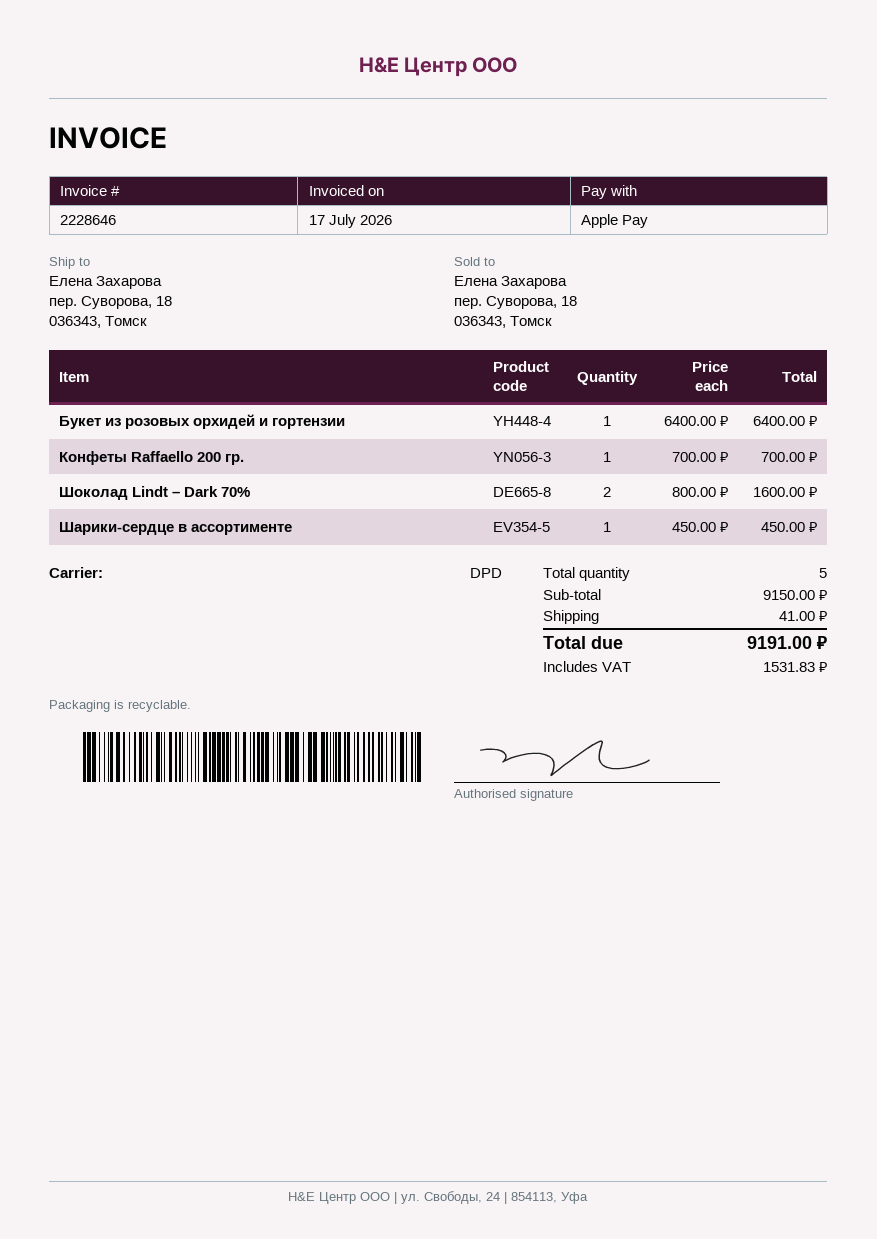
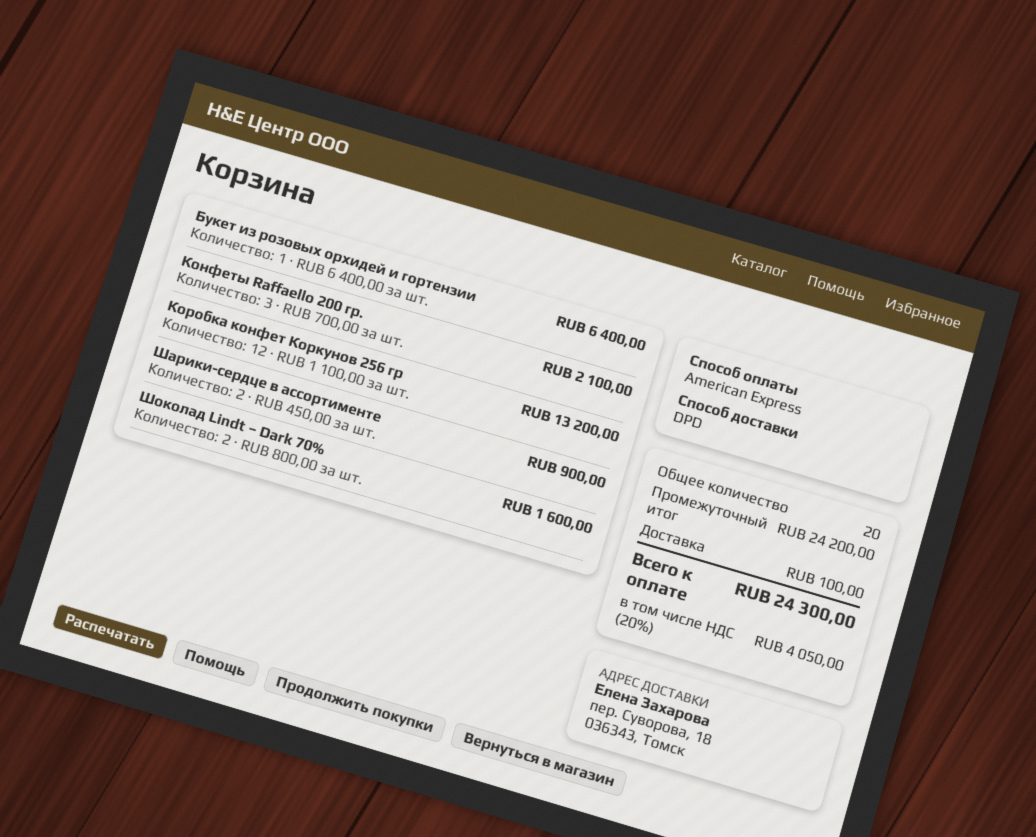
payment method: Apple Pay -> American Express
Конфеты Raffaello 200 гр.: 1 x 700.00 = 700.00 -> 3 x 700.00 = 2100.00
Шарики-сердце в ассортименте: 1 x 450.00 = 450.00 -> 2 x 450.00 = 900.00
Коробка конфет Коркунов 256 гр: none -> 12 x 1100.00 = 13200.00
total quantity: 5 -> 20
subtotal: 9150.00 -> 24200.00
shipping: 41.00 -> 100.00
tax: 1531.83 -> 4050.00
total: 9191.00 -> 24300.00

